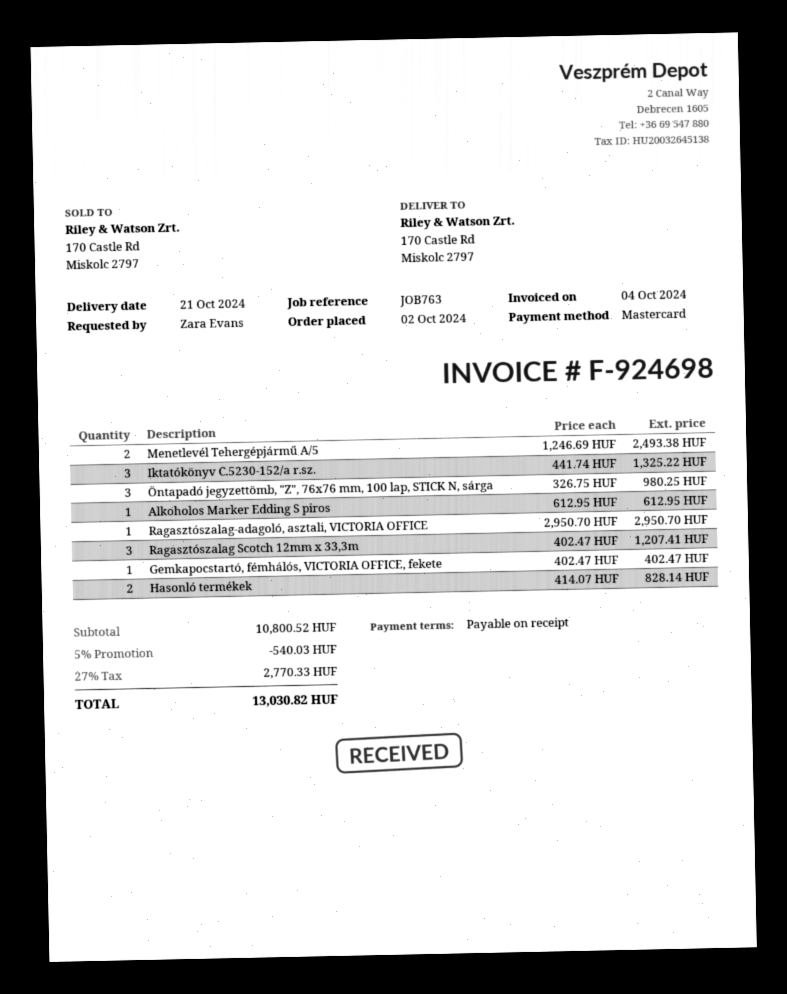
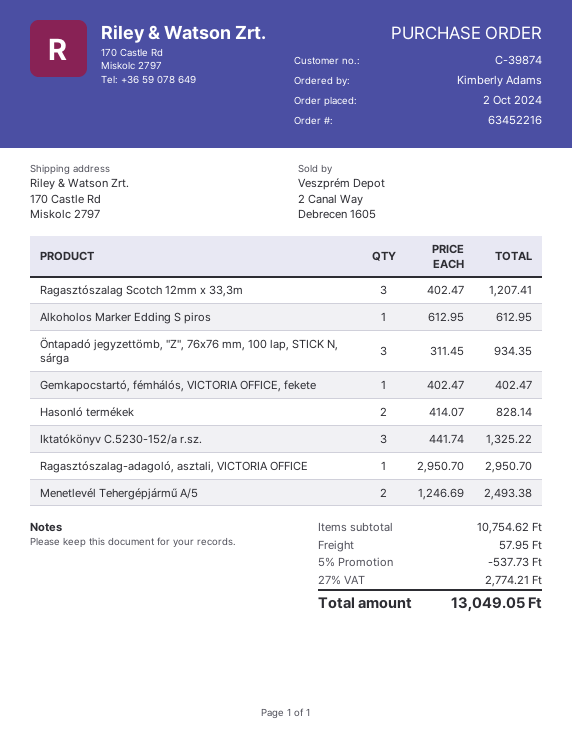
ordered by: Zara Evans -> Kimberly Adams
Öntapadó jegyzettömb, "Z", 76x76 mm, 100 lap, STICK N, sárga: 3 x 326.75 = 980.25 -> 3 x 311.45 = 934.35
subtotal: 10800.52 -> 10754.62
discount: 5% = 540.03 -> 5% = 537.73
shipping: none -> 57.95
tax: 27% = 2770.33 -> 27% = 2774.21
total: 13030.82 -> 13049.05

